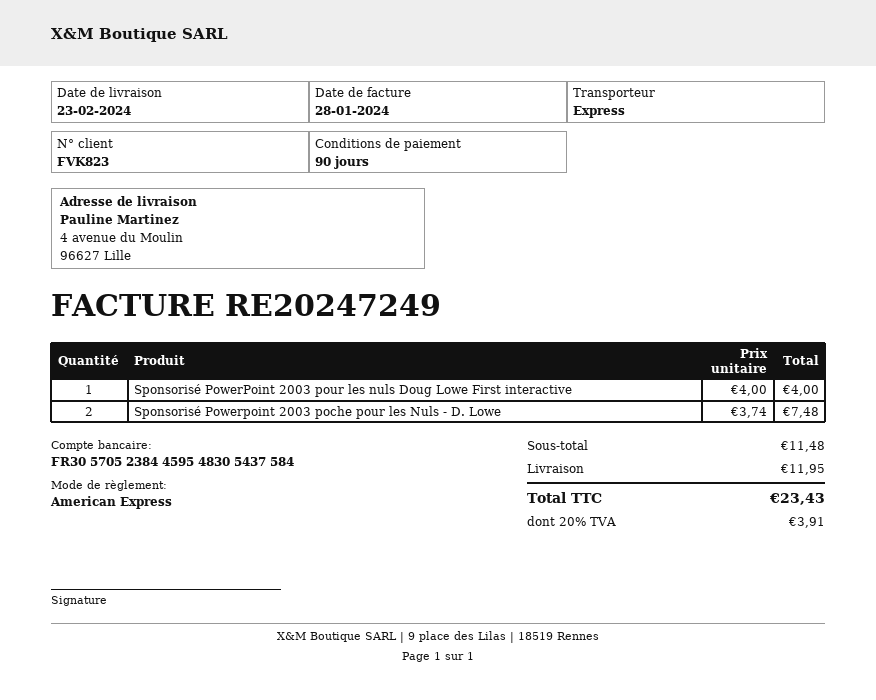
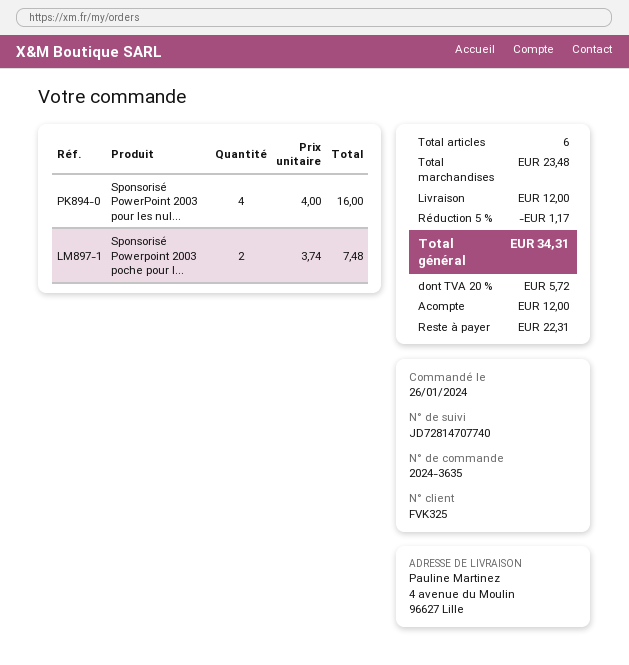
customer number: FVK823 -> FVK325
Sponsorisé PowerPoint 2003 pour les nuls Doug Lowe First interactive: 1 x 4.00 = 4.00 -> 4 x 4.00 = 16.00
subtotal: 11.48 -> 23.48
discount: none -> 5% = 1.17
shipping: 11.95 -> 12.00
tax: 20% = 3.91 -> 20% = 5.72
total: 23.43 -> 34.31

